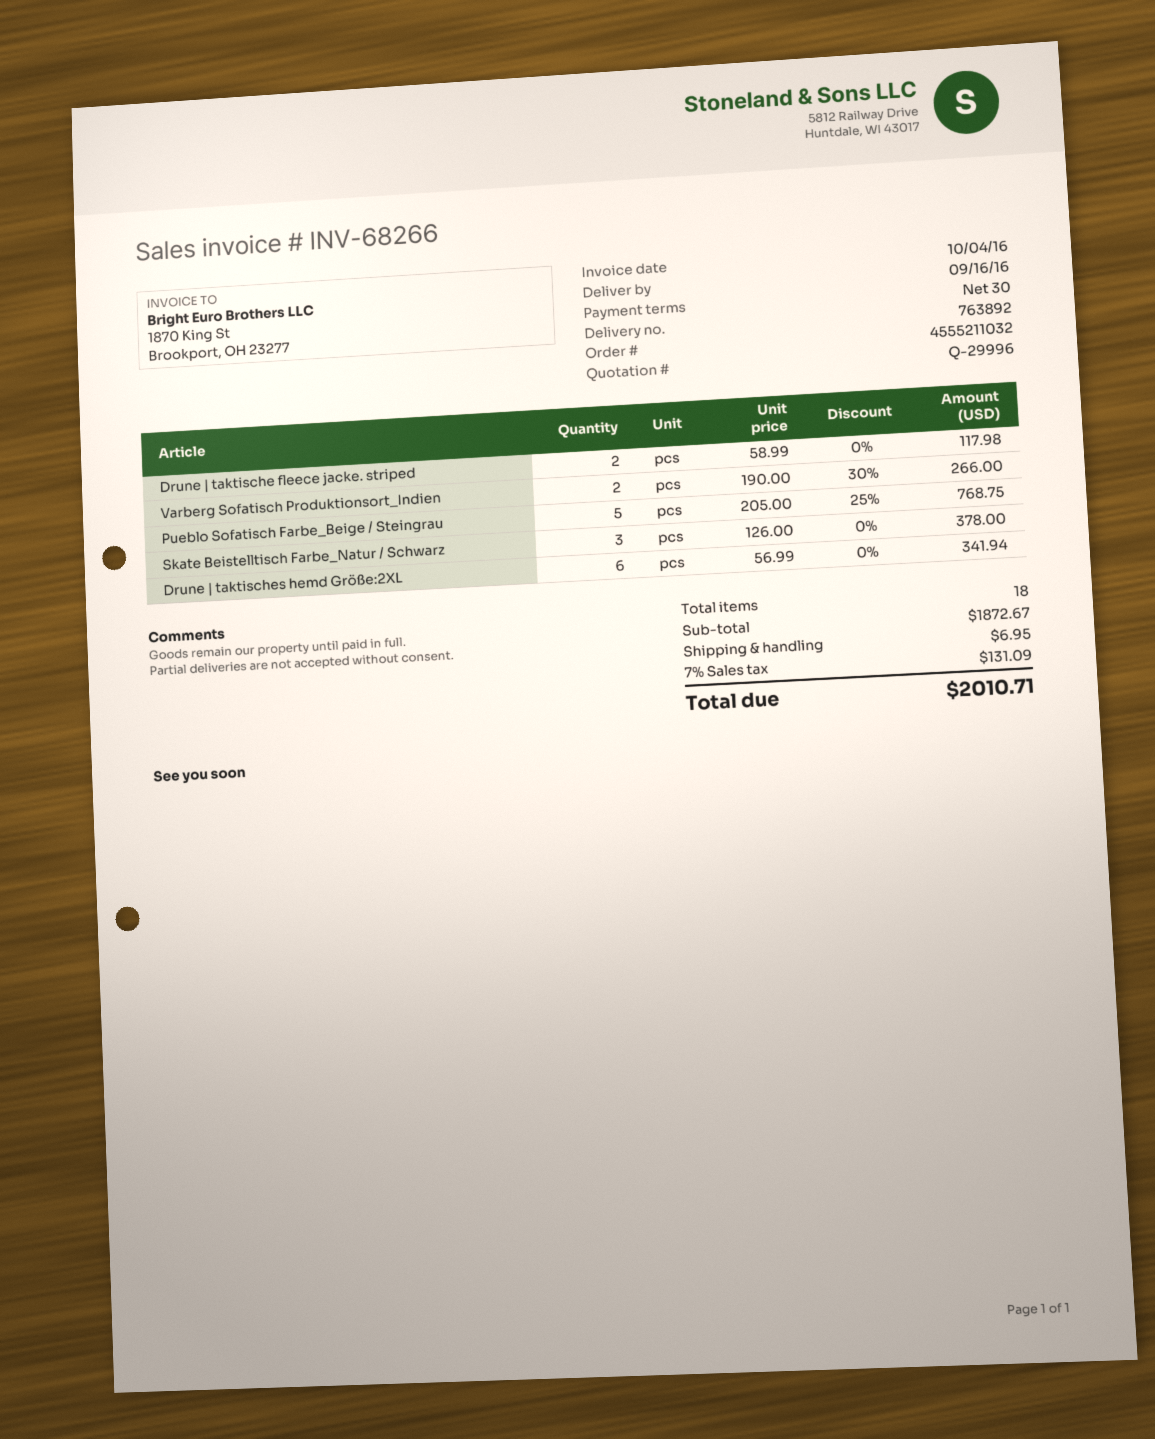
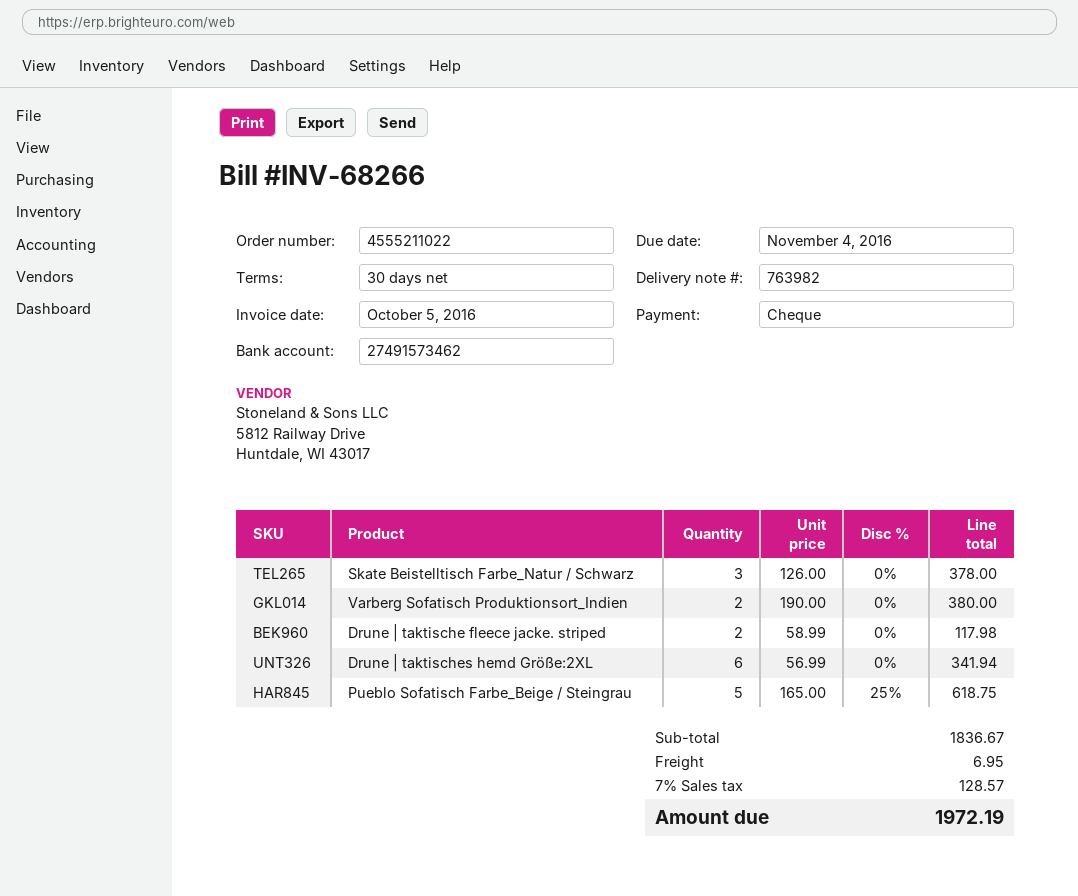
order number: 4555211032 -> 4555211022
delivery note number: 763892 -> 763982
invoice date: 2016-10-04 -> 2016-10-05
Varberg Sofatisch Produktionsort_Indien: 2 x 190.00 - 30% = 266.00 -> 2 x 190.00 = 380.00
Pueblo Sofatisch Farbe_Beige / Steingrau: 5 x 205.00 - 25% = 768.75 -> 5 x 165.00 - 25% = 618.75
subtotal: 1872.67 -> 1836.67
tax: 7% = 131.09 -> 7% = 128.57
total: 2010.71 -> 1972.19

